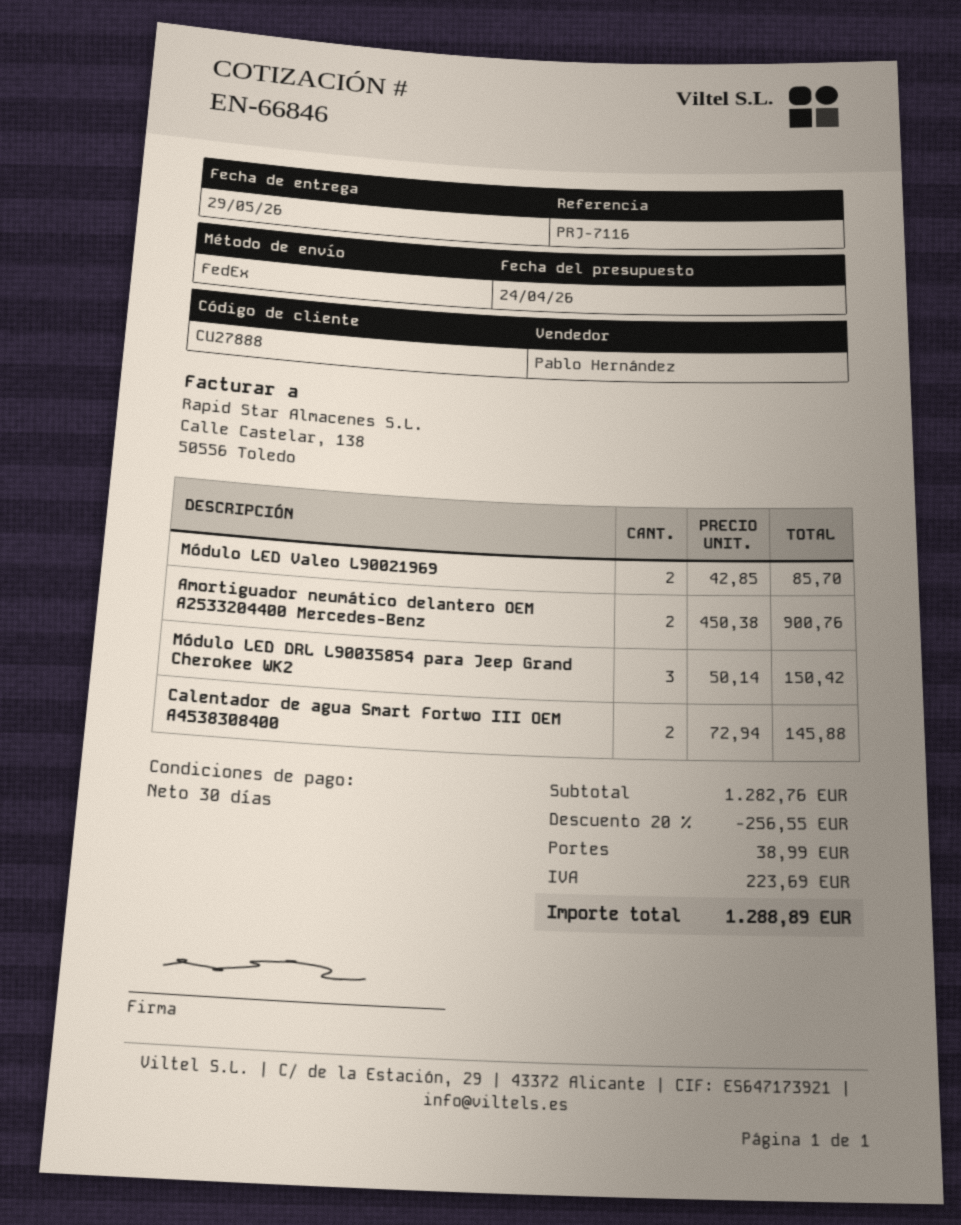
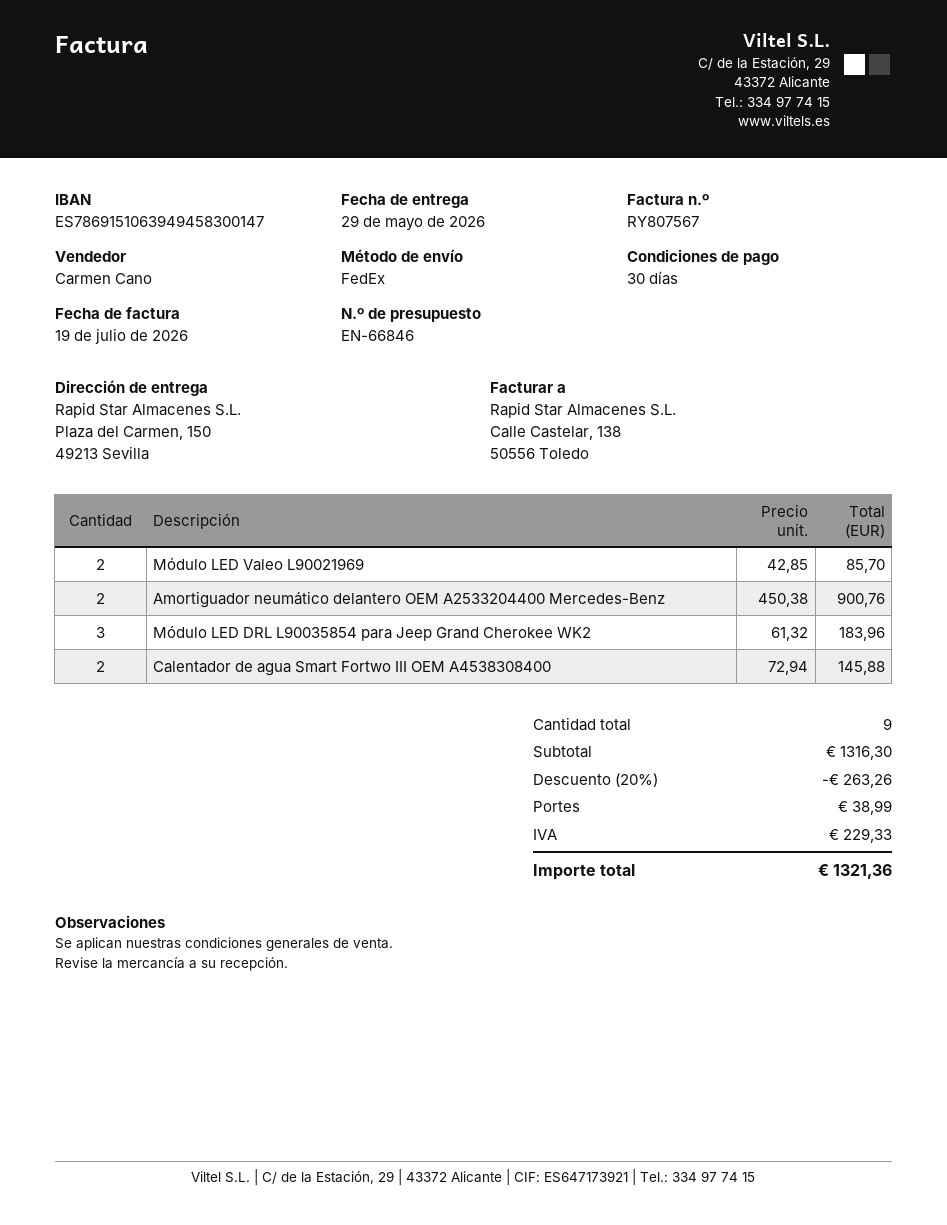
sales rep: Pablo Hernández -> Carmen Cano
Módulo LED DRL L90035854 para Jeep Grand Cherokee WK2: 3 x 50.14 = 150.42 -> 3 x 61.32 = 183.96
subtotal: 1282.76 -> 1316.30
discount: 20% = 256.55 -> 20% = 263.26
tax: 223.69 -> 229.33
total: 1288.89 -> 1321.36

